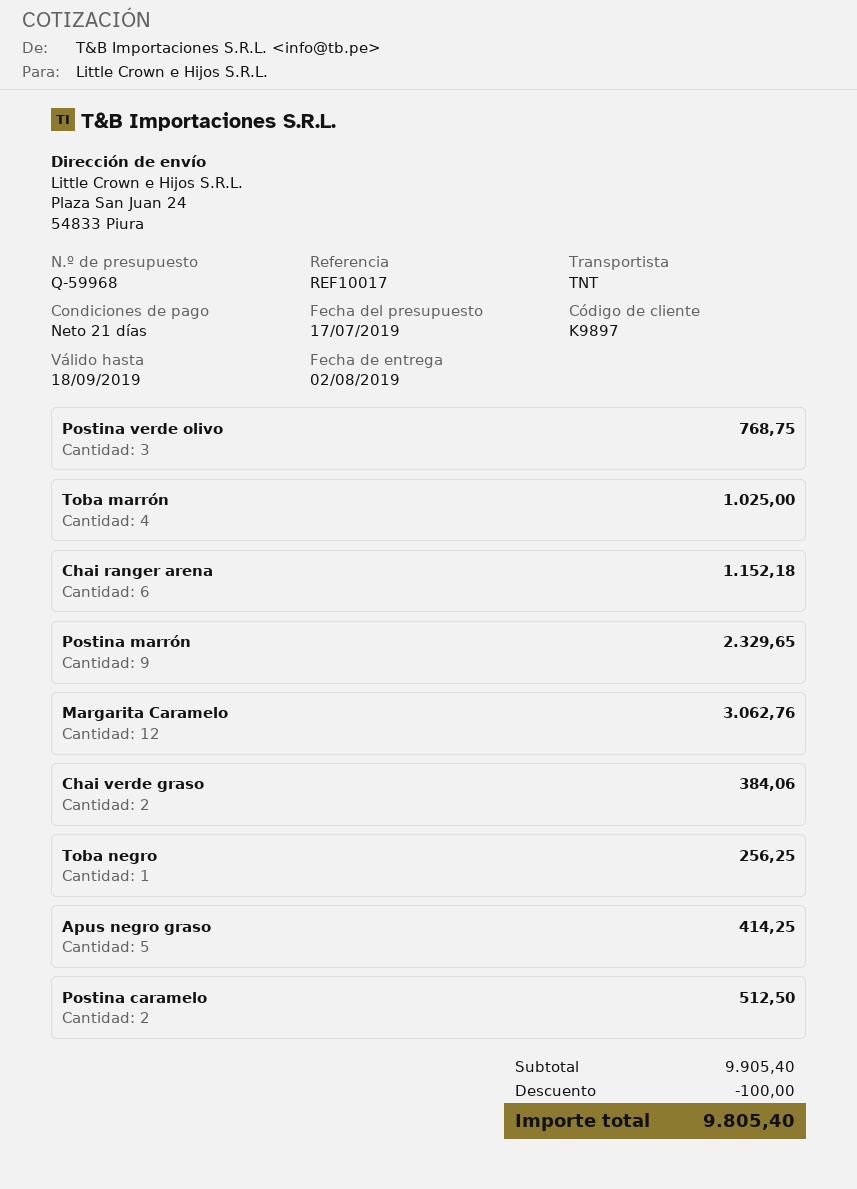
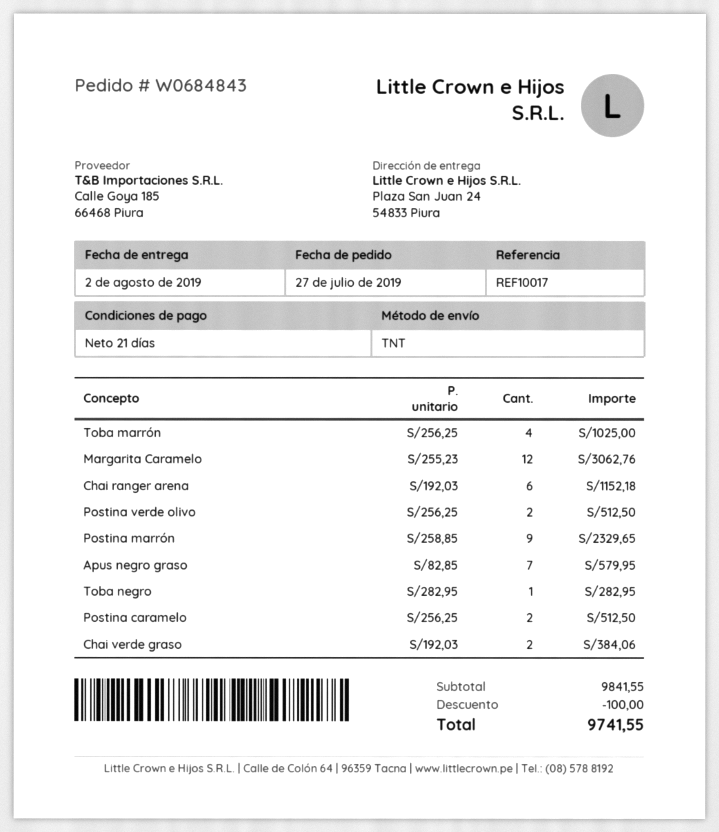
Postina verde olivo: 3 for 768.75 -> 2 for 512.50
Toba negro: 1 for 256.25 -> 1 for 282.95
Apus negro graso: 5 for 414.25 -> 7 for 579.95
subtotal: 9905.40 -> 9841.55
total: 9805.40 -> 9741.55

